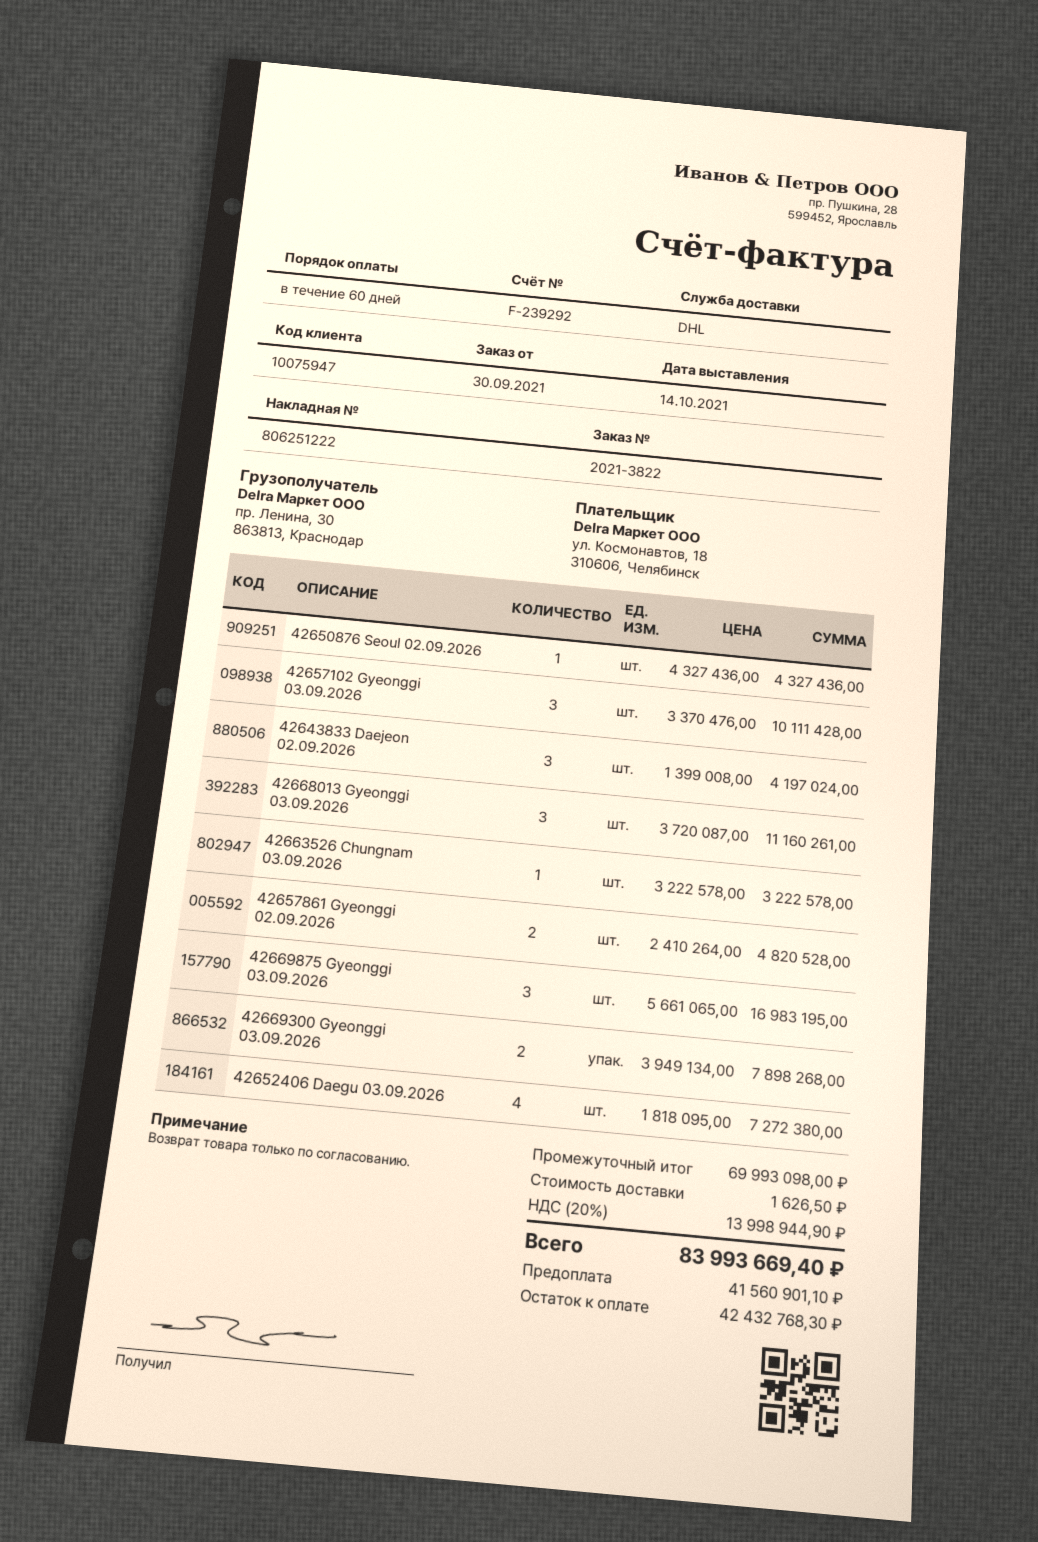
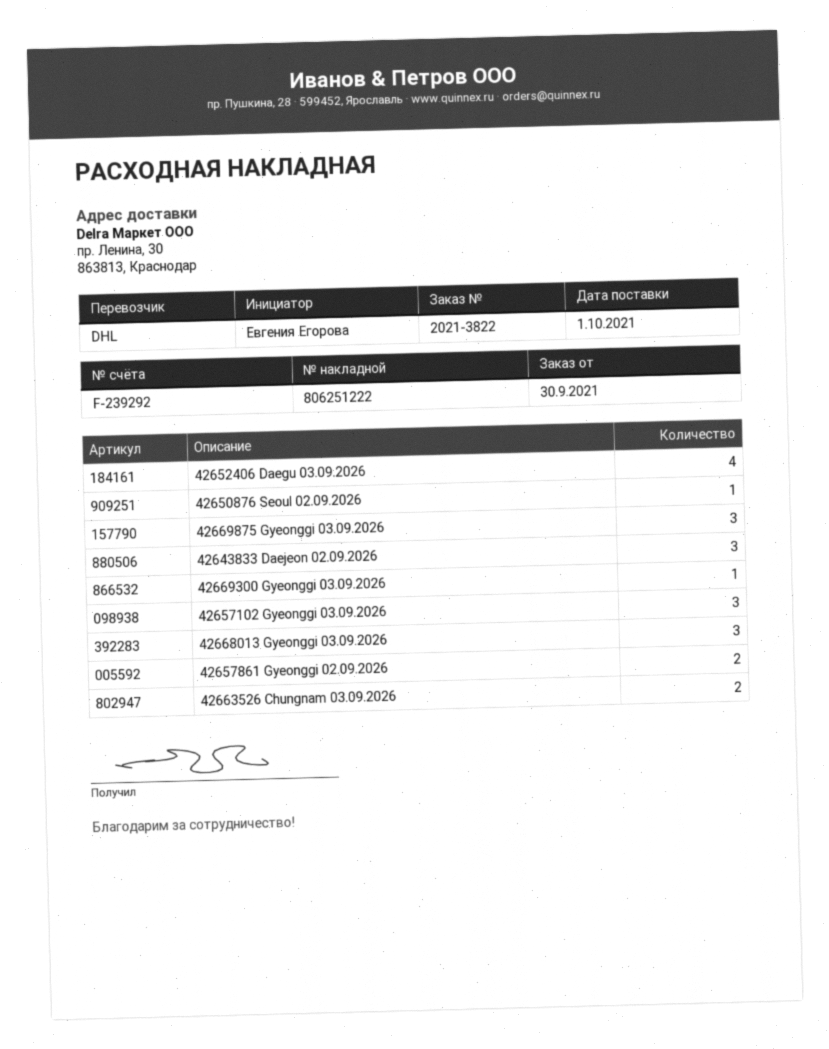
42663526 Chungnam 03.09.2026: 1 -> 2
42669300 Gyeonggi 03.09.2026: 2 -> 1

